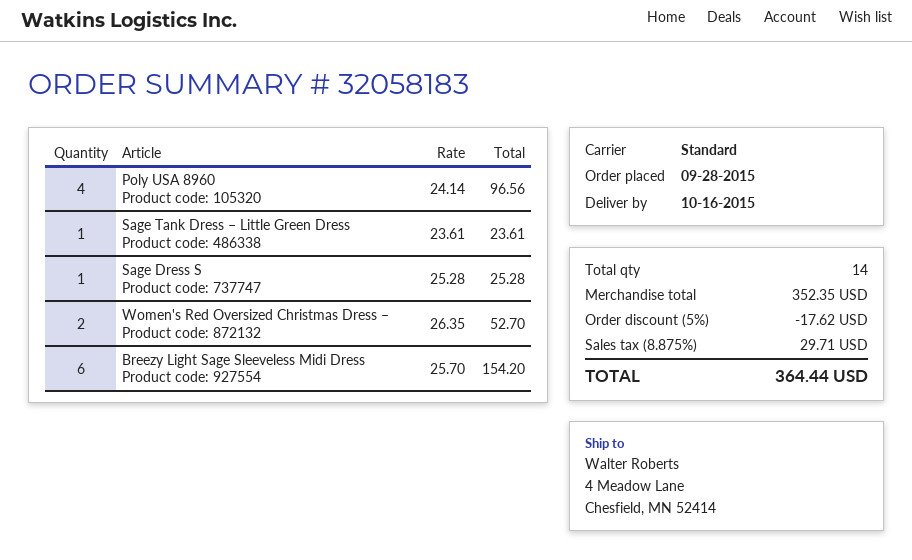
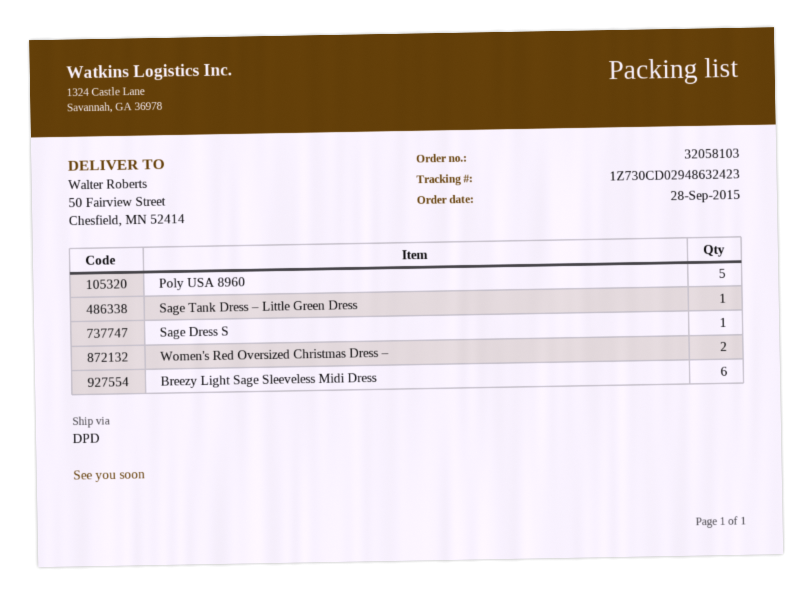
order number: 32058183 -> 32058103
shipping method: standard -> DPD
ship to: 4 Meadow Lane, Chesfield, MN 52414 -> 50 Fairview Street, Chesfield, MN 52414
Poly USA 8960: 4 -> 5

